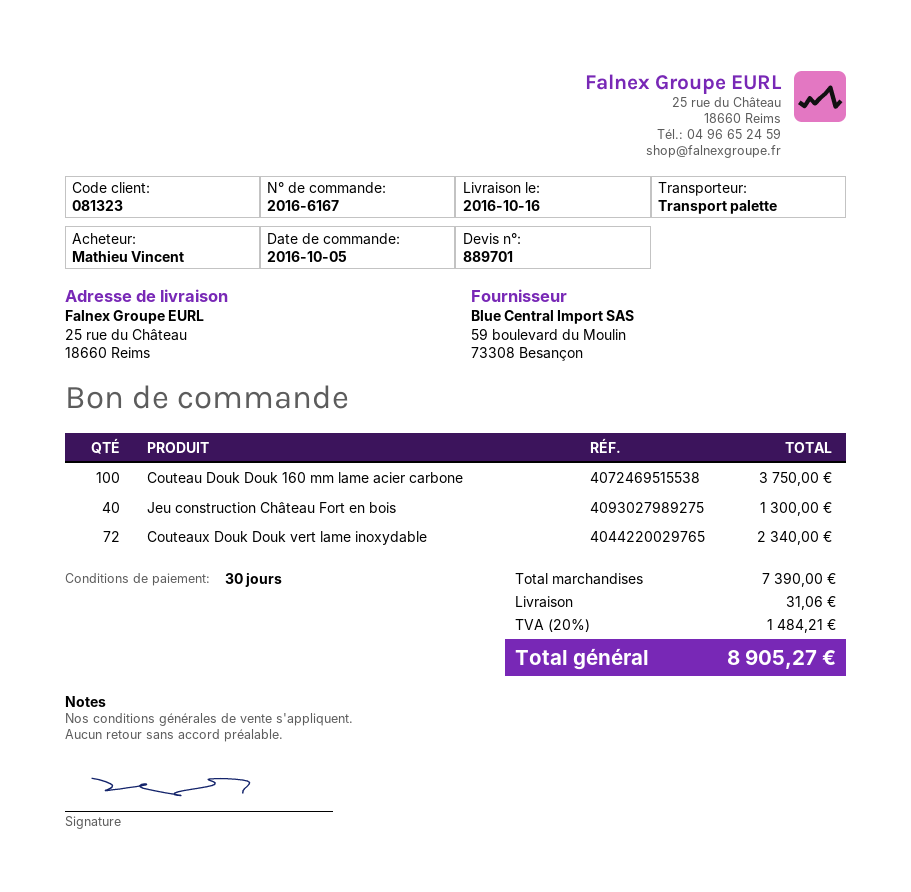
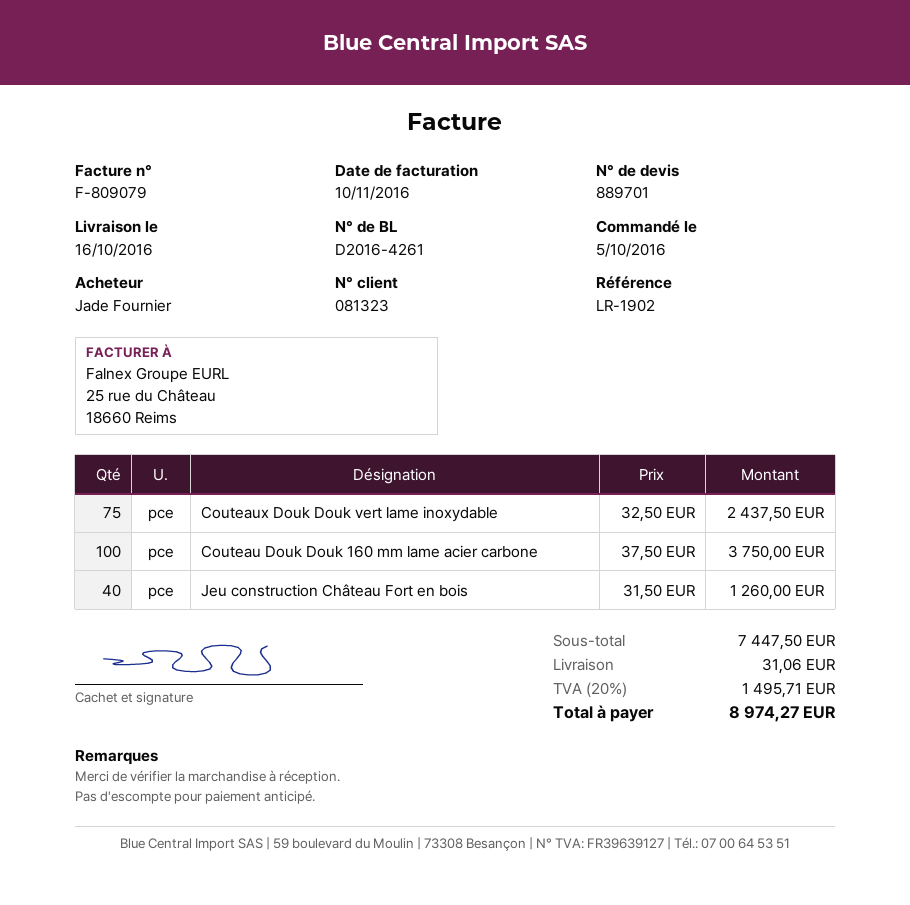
ordered by: Mathieu Vincent -> Jade Fournier
Jeu construction Château Fort en bois: 40 for 1300.00 -> 40 for 1260.00
Couteaux Douk Douk vert lame inoxydable: 72 for 2340.00 -> 75 for 2437.50
subtotal: 7390.00 -> 7447.50
tax: 20% = 1484.21 -> 20% = 1495.71
total: 8905.27 -> 8974.27

